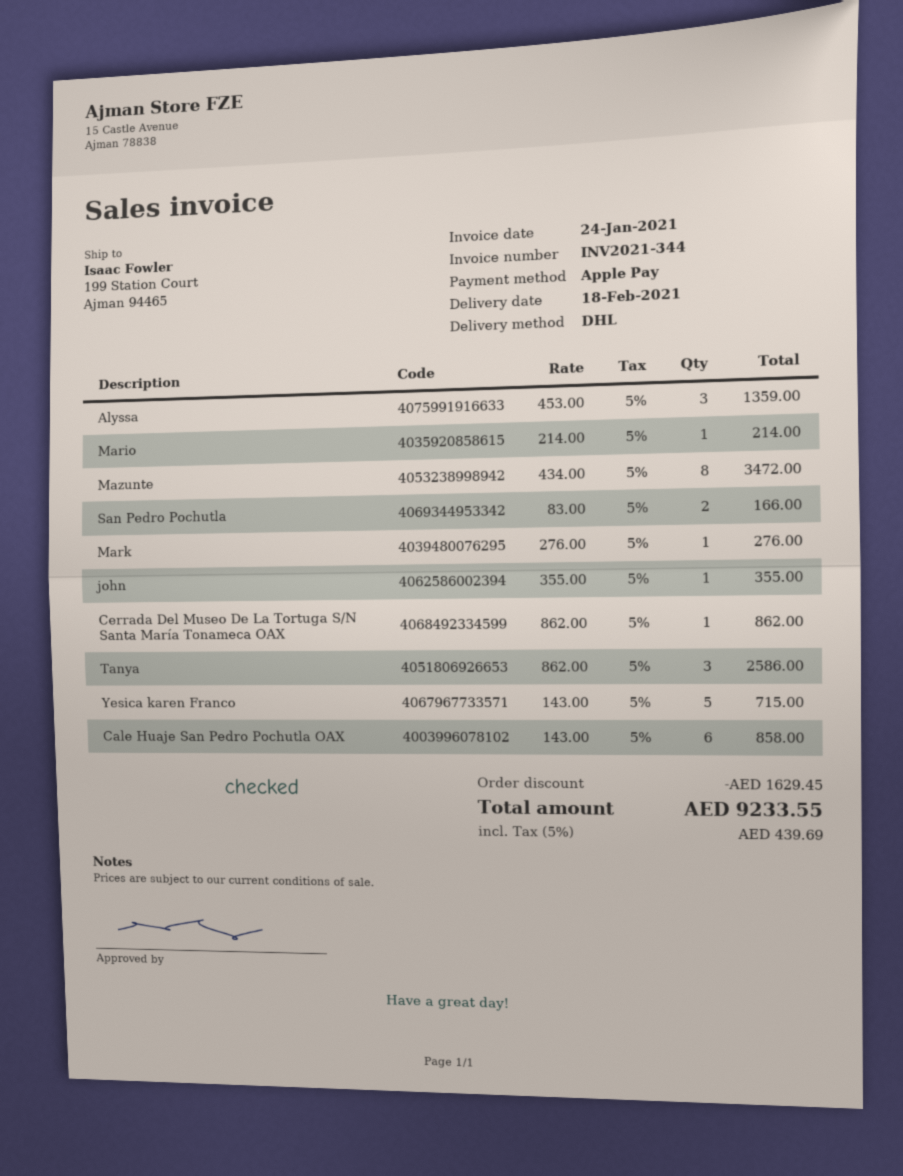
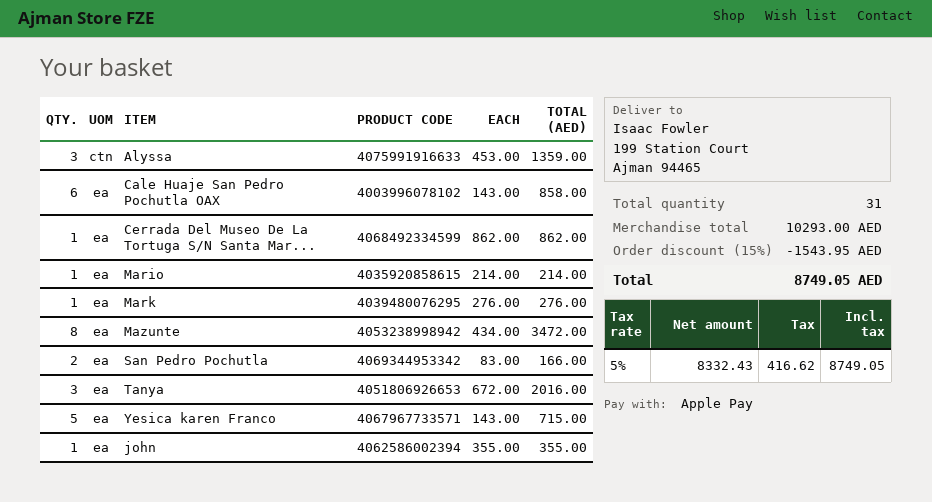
Tanya: 3 x 862.00 = 2586.00 -> 3 x 672.00 = 2016.00
discount: 1629.45 -> 1543.95
tax: 5% = 439.69 -> 5% = 416.62
total: 9233.55 -> 8749.05

